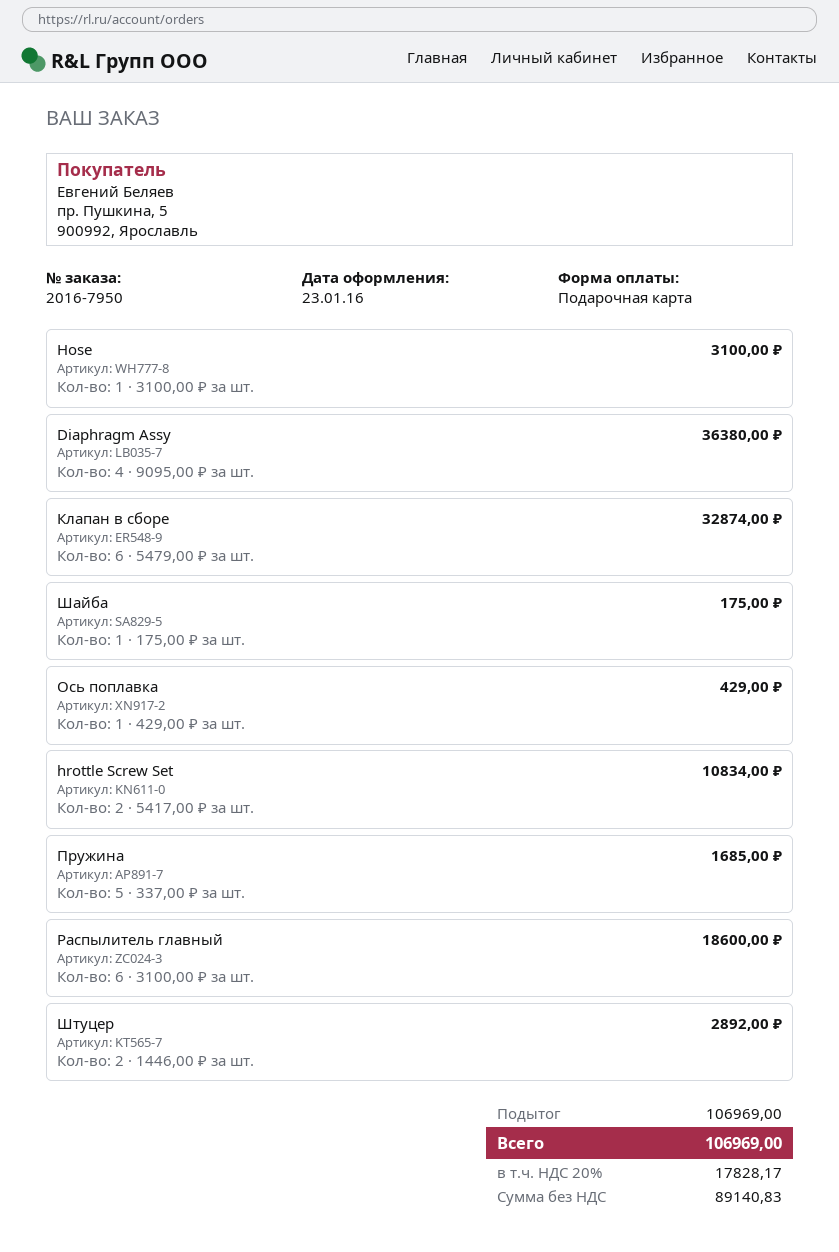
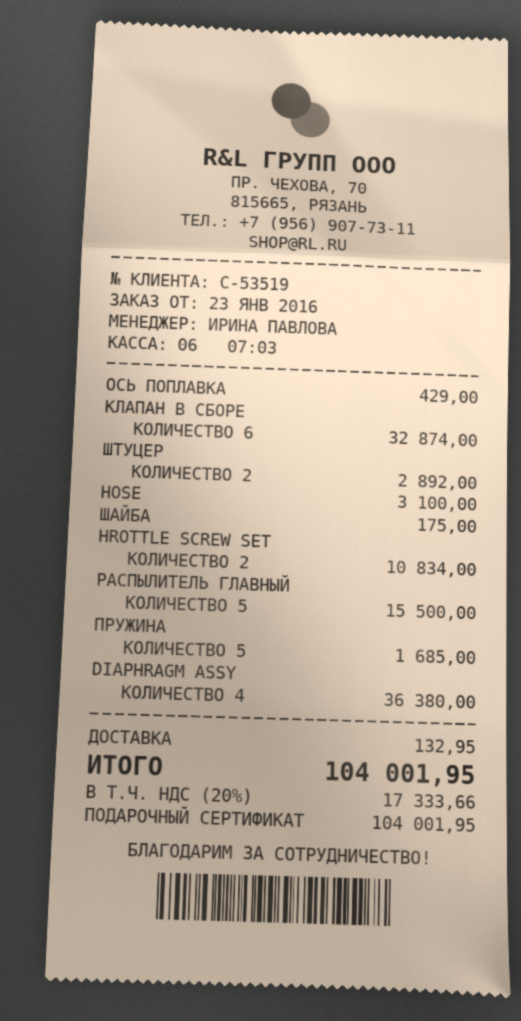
Распылитель главный: 6 for 18600.00 -> 5 for 15500.00
shipping: none -> 132.95
tax: 20% = 17828.17 -> 20% = 17333.66
total: 106969.00 -> 104001.95

